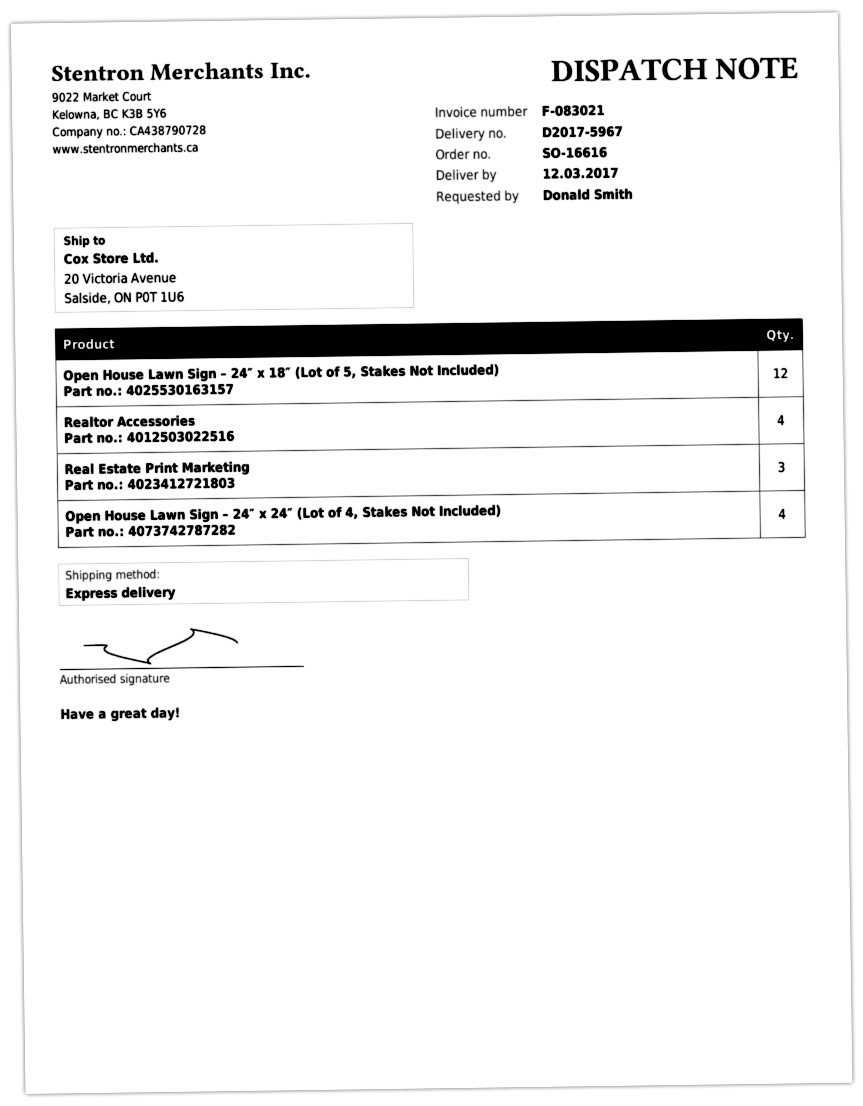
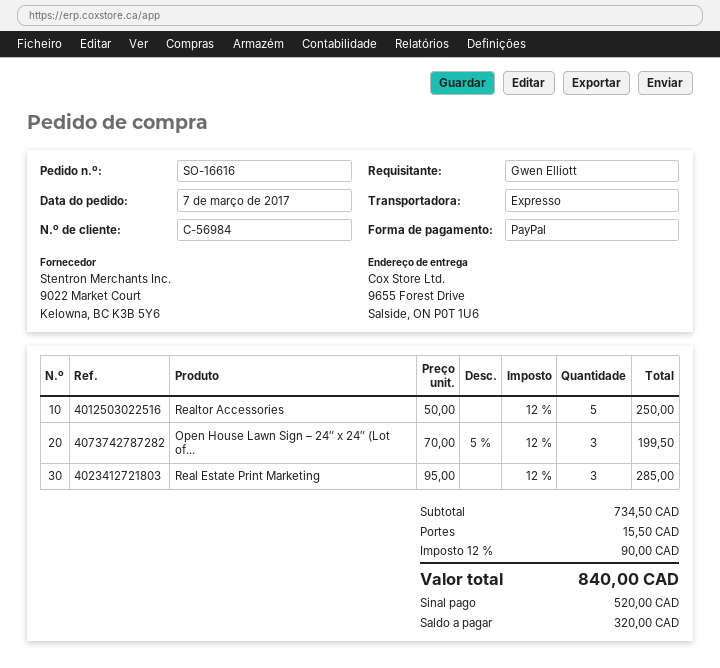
ordered by: Donald Smith -> Gwen Elliott
ship to: 20 Victoria Avenue, Salside, ON P0T 1U6 -> 9655 Forest Drive, Salside, ON P0T 1U6
Open House Lawn Sign – 24″ x 18″ (Lot of 5, Stakes Not Included): 12 -> none
Realtor Accessories: 4 -> 5
Open House Lawn Sign – 24″ x 24″ (Lot of 4, Stakes Not Included): 4 -> 3

